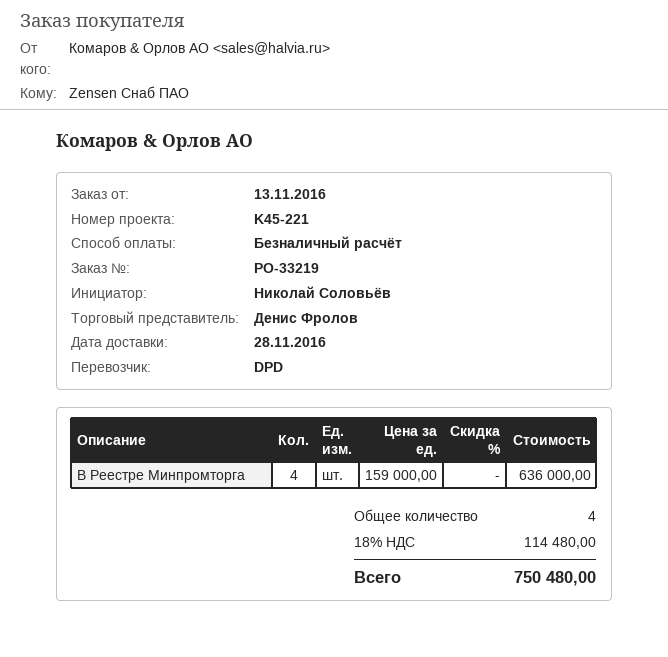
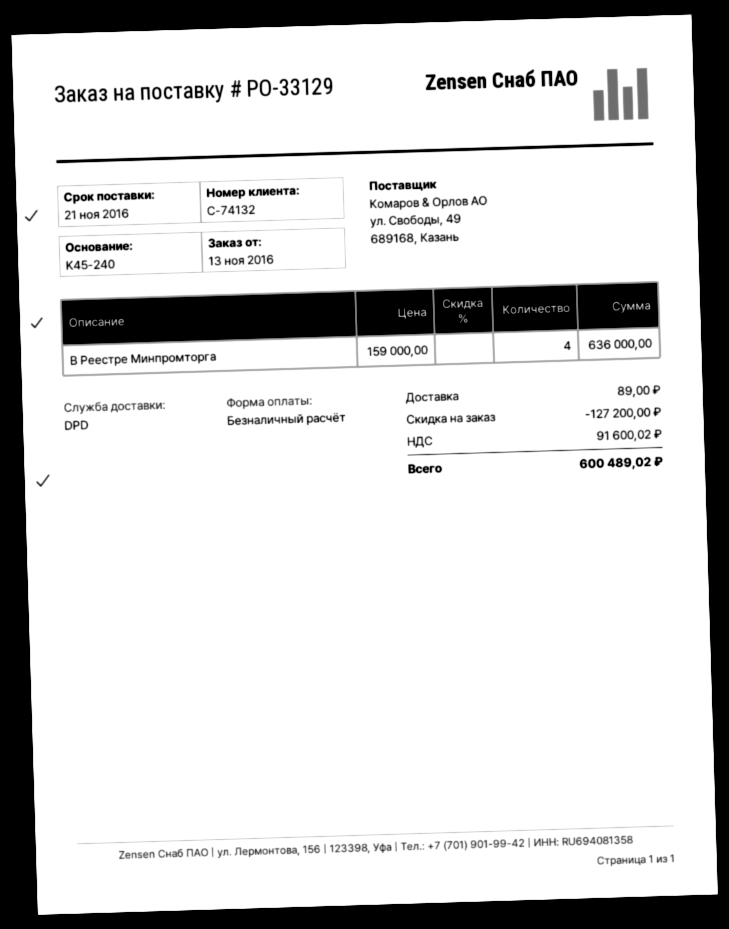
order number: PO-33219 -> PO-33129
delivery date: 2016-11-28 -> 2016-11-21
reference: K45-221 -> K45-240
discount: none -> 127200.00
shipping: none -> 89.00
tax: 114480.00 -> 91600.02
total: 750480.00 -> 600489.02

